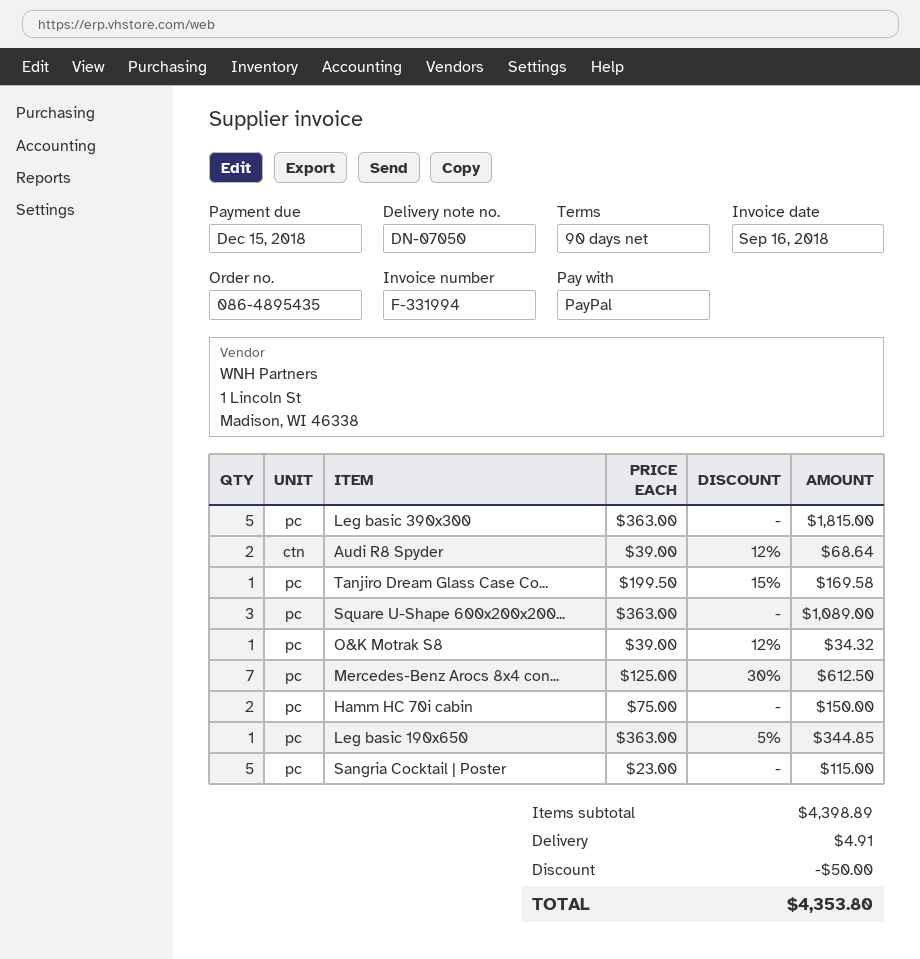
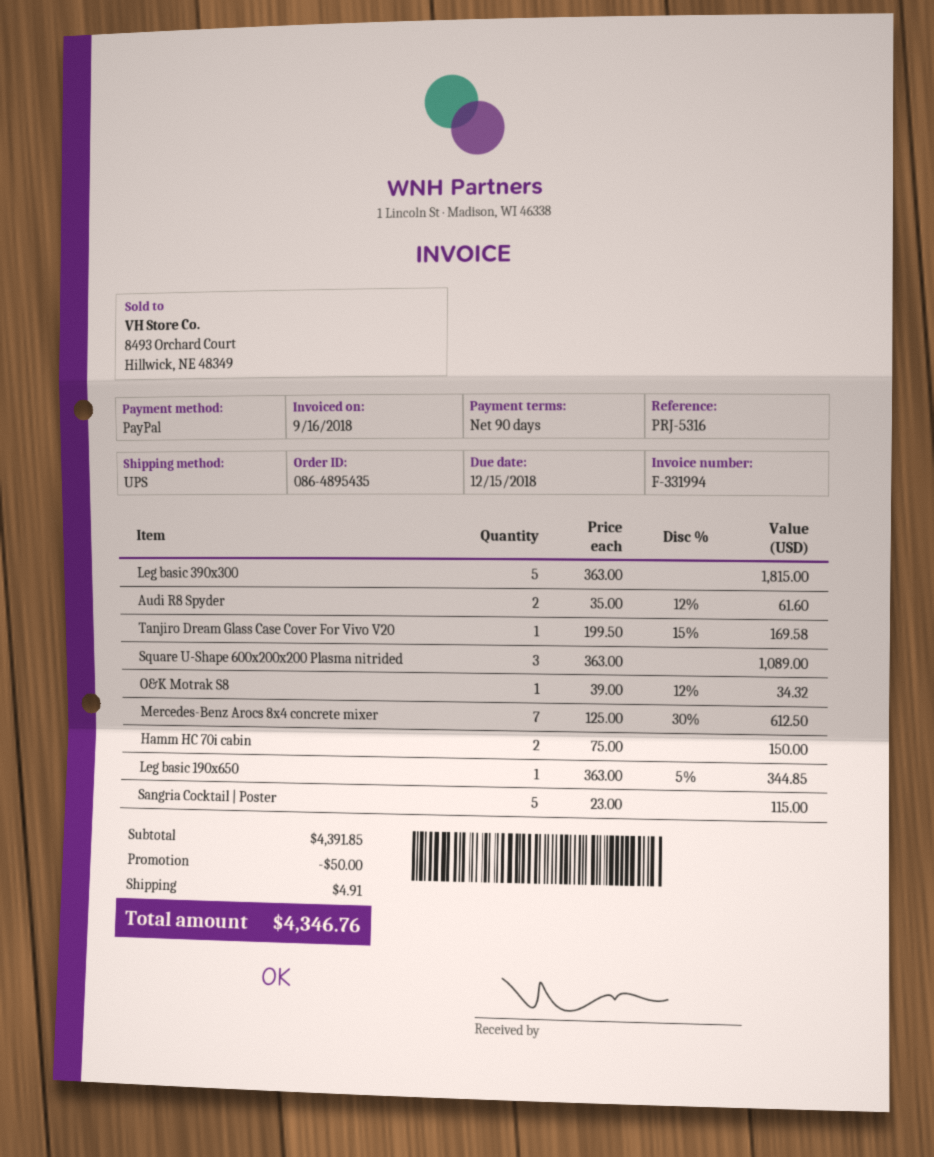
Audi R8 Spyder: 2 x 39.00 - 12% = 68.64 -> 2 x 35.00 - 12% = 61.60
subtotal: 4398.89 -> 4391.85
total: 4353.80 -> 4346.76

